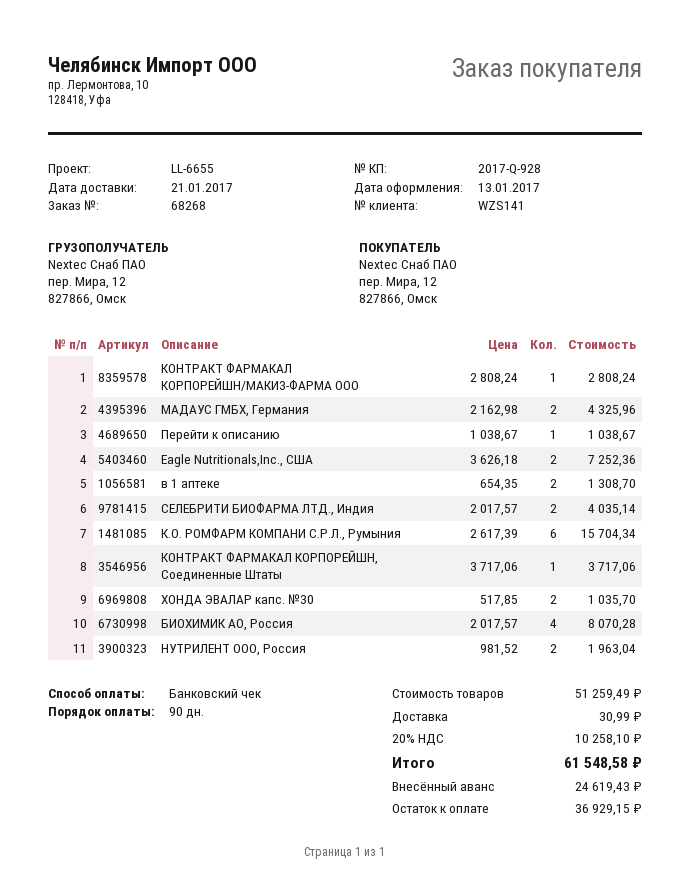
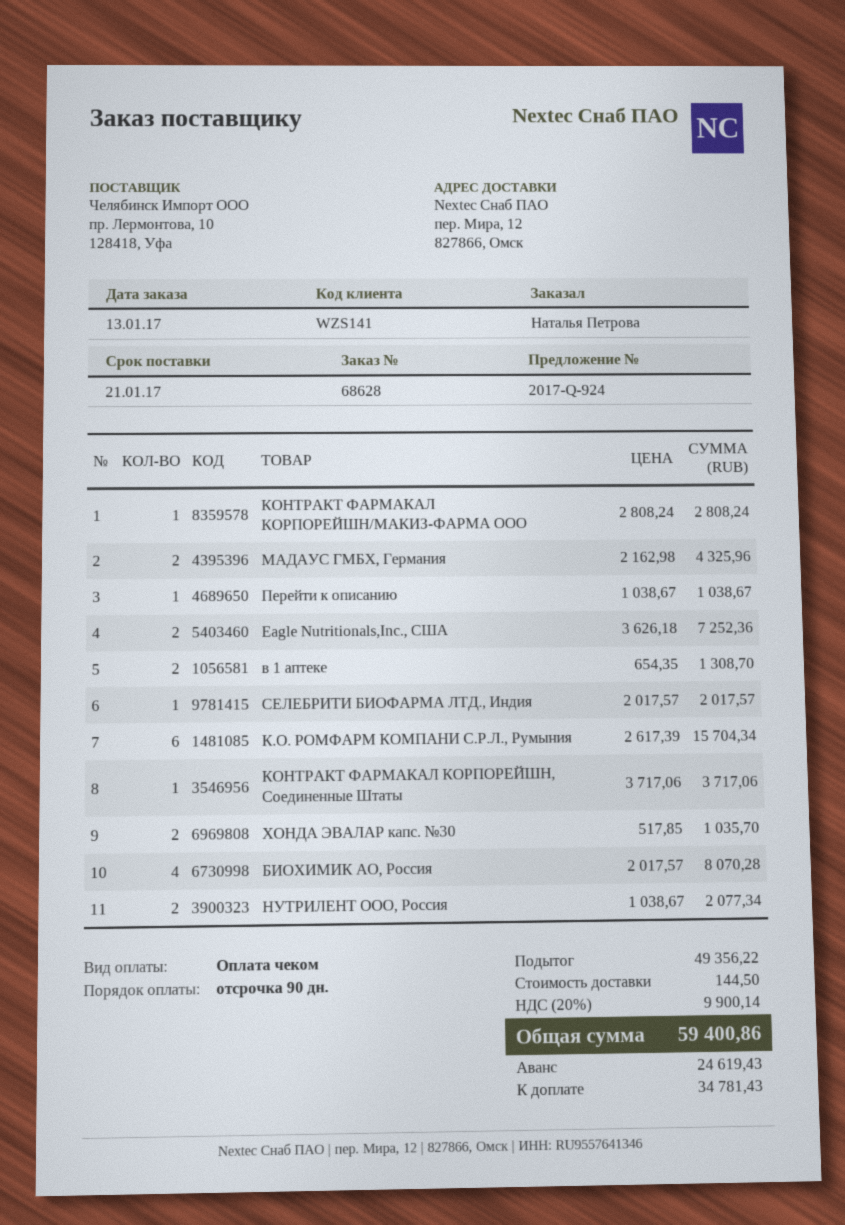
quote number: 2017-Q-928 -> 2017-Q-924
order number: 68268 -> 68628
СЕЛЕБРИТИ БИОФАРМА ЛТД., Индия: 2 x 2017.57 = 4035.14 -> 1 x 2017.57 = 2017.57
НУТРИЛЕНТ ООО, Россия: 2 x 981.52 = 1963.04 -> 2 x 1038.67 = 2077.34
subtotal: 51259.49 -> 49356.22
shipping: 30.99 -> 144.50
tax: 20% = 10258.10 -> 20% = 9900.14
total: 61548.58 -> 59400.86
balance: 36929.15 -> 34781.43

